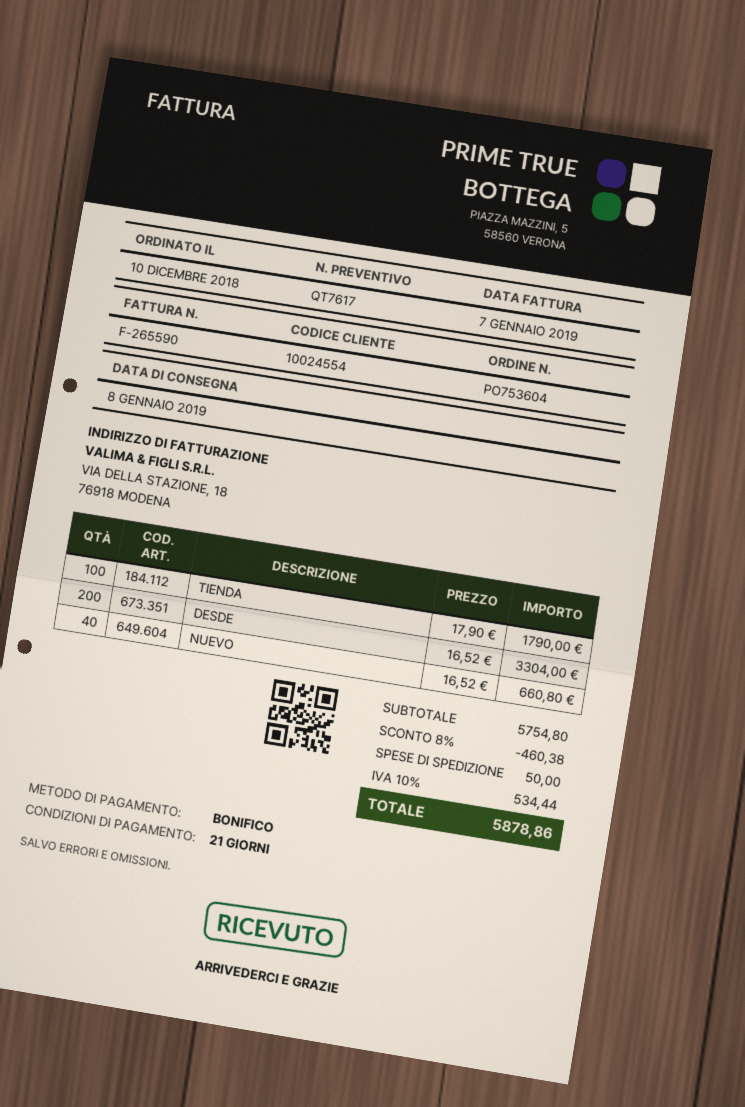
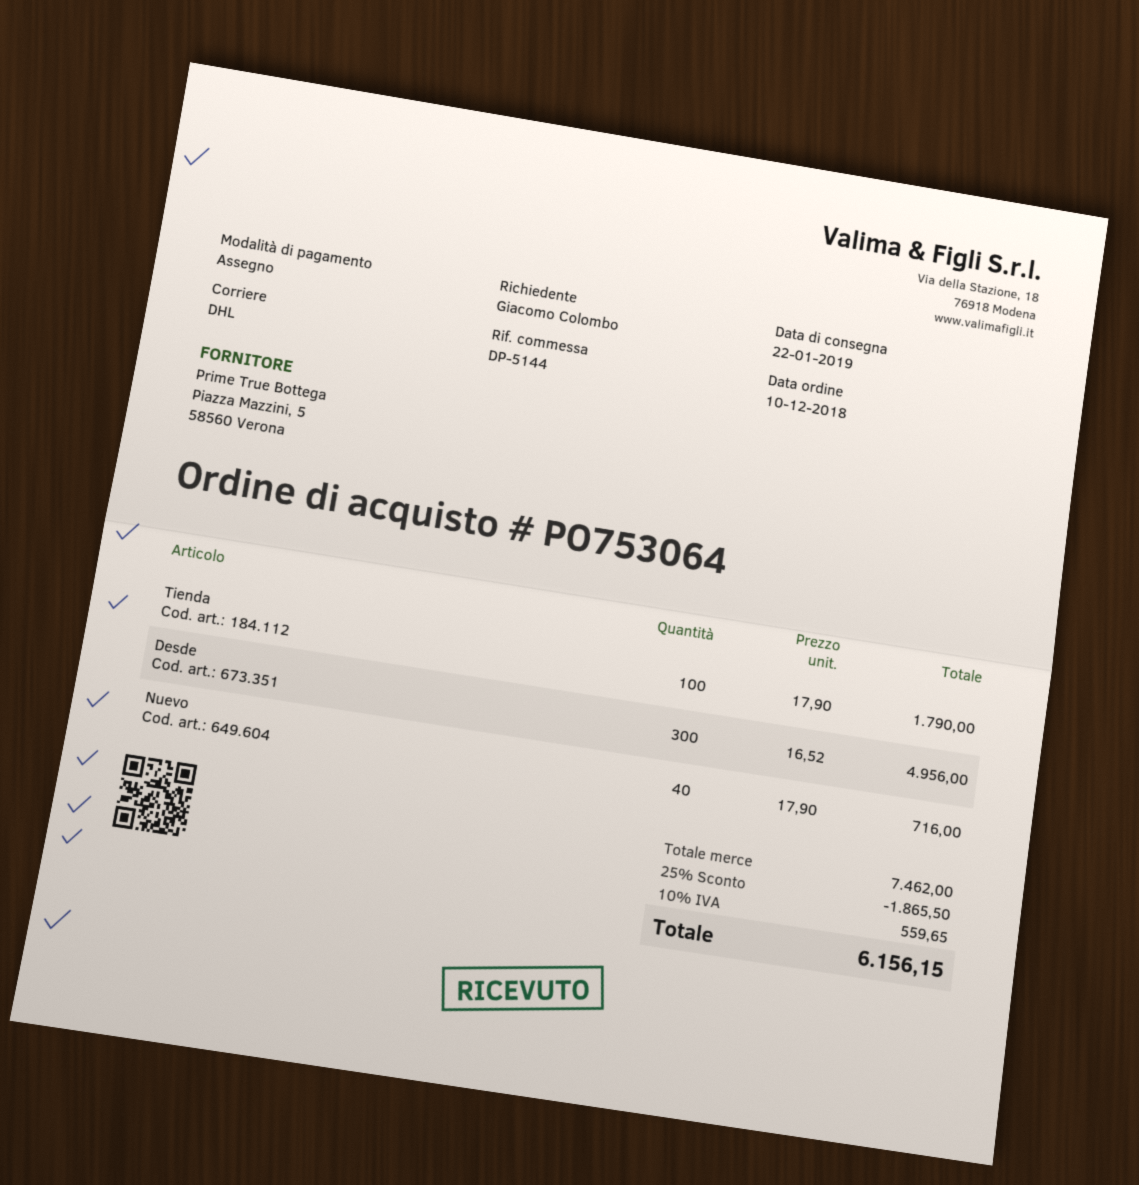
order number: PO753604 -> PO753064
delivery date: 2019-01-08 -> 2019-01-22
payment method: bank transfer -> cheque
DESDE: 200 x 16.52 = 3304.00 -> 300 x 16.52 = 4956.00
NUEVO: 40 x 16.52 = 660.80 -> 40 x 17.90 = 716.00
subtotal: 5754.80 -> 7462.00
discount: 8% = 460.38 -> 25% = 1865.50
shipping: 50.00 -> none
tax: 10% = 534.44 -> 10% = 559.65
total: 5878.86 -> 6156.15

